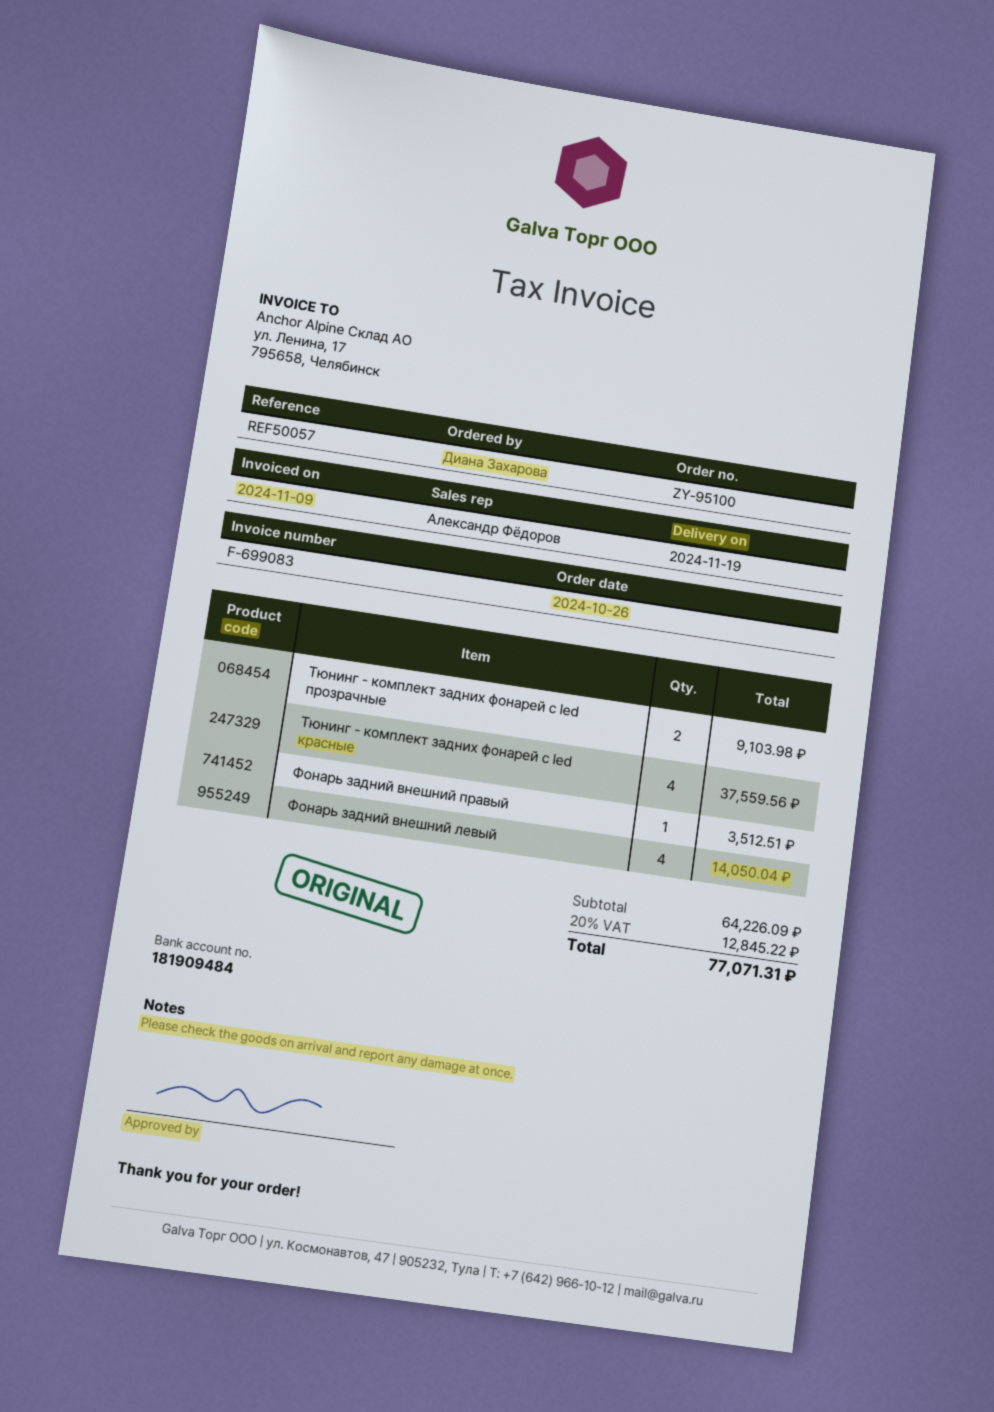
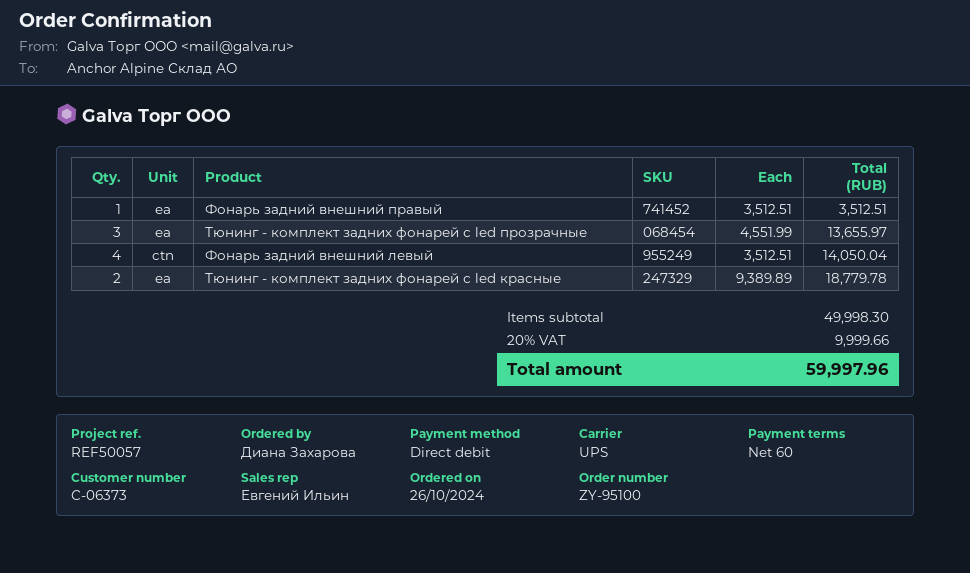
sales rep: Александр Фёдоров -> Евгений Ильин
Тюнинг - комплект задних фонарей с led прозрачные: 2 for 9103.98 -> 3 for 13655.97
Тюнинг - комплект задних фонарей с led красные: 4 for 37559.56 -> 2 for 18779.78
subtotal: 64226.09 -> 49998.30
tax: 20% = 12845.22 -> 20% = 9999.66
total: 77071.31 -> 59997.96

